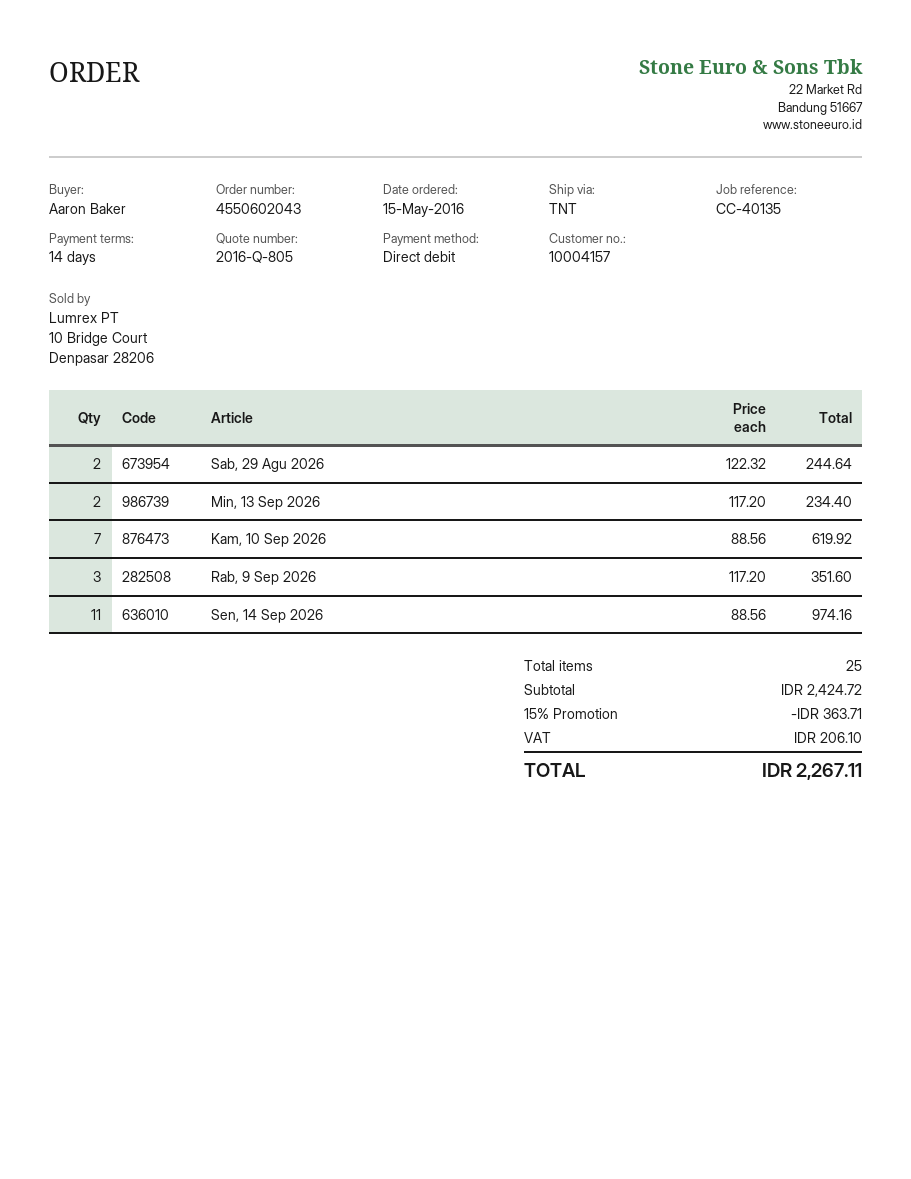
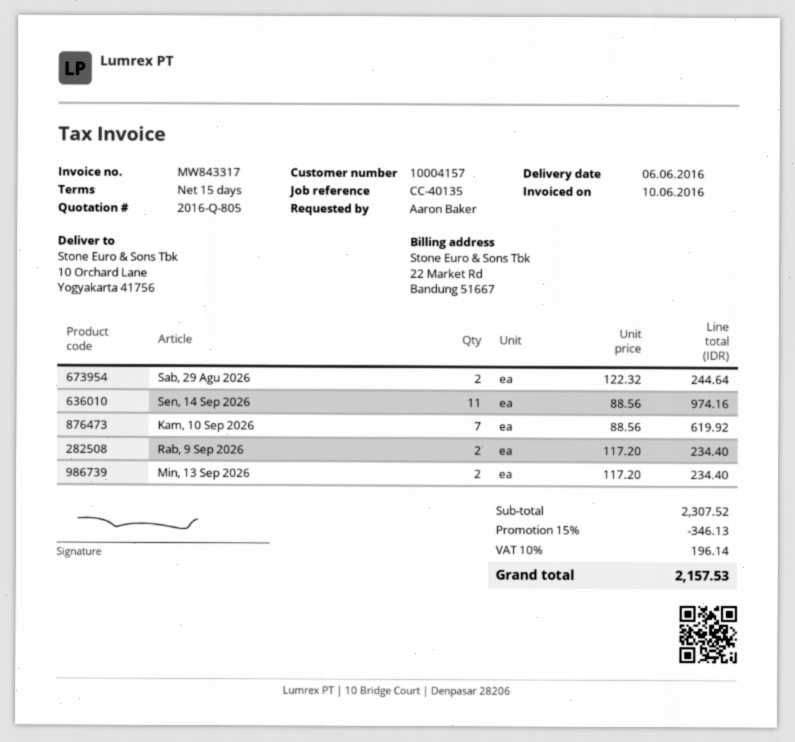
payment terms: 14 days -> 15 days
Rab, 9 Sep 2026: 3 x 117.20 = 351.60 -> 2 x 117.20 = 234.40
subtotal: 2424.72 -> 2307.52
discount: 15% = 363.71 -> 15% = 346.13
tax: 206.10 -> 196.14
total: 2267.11 -> 2157.53

